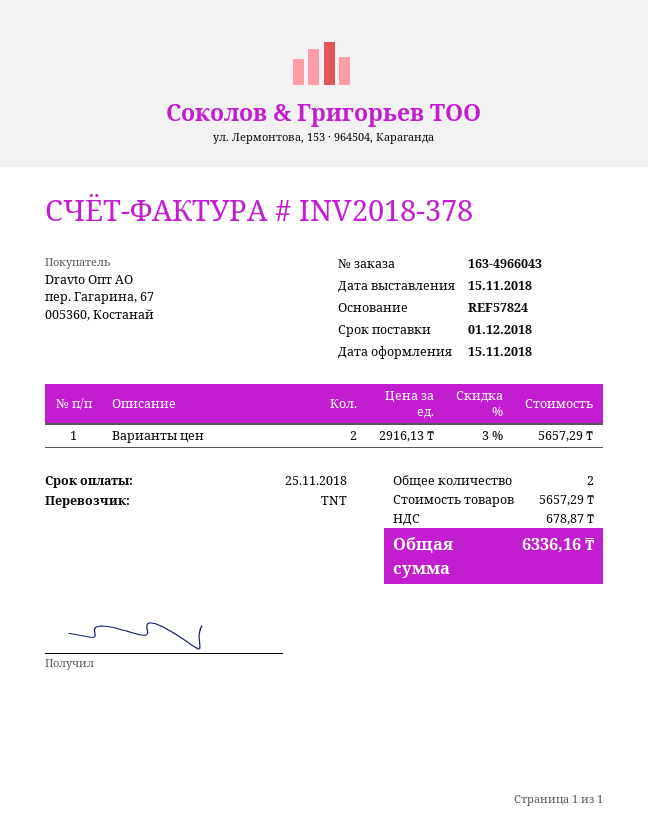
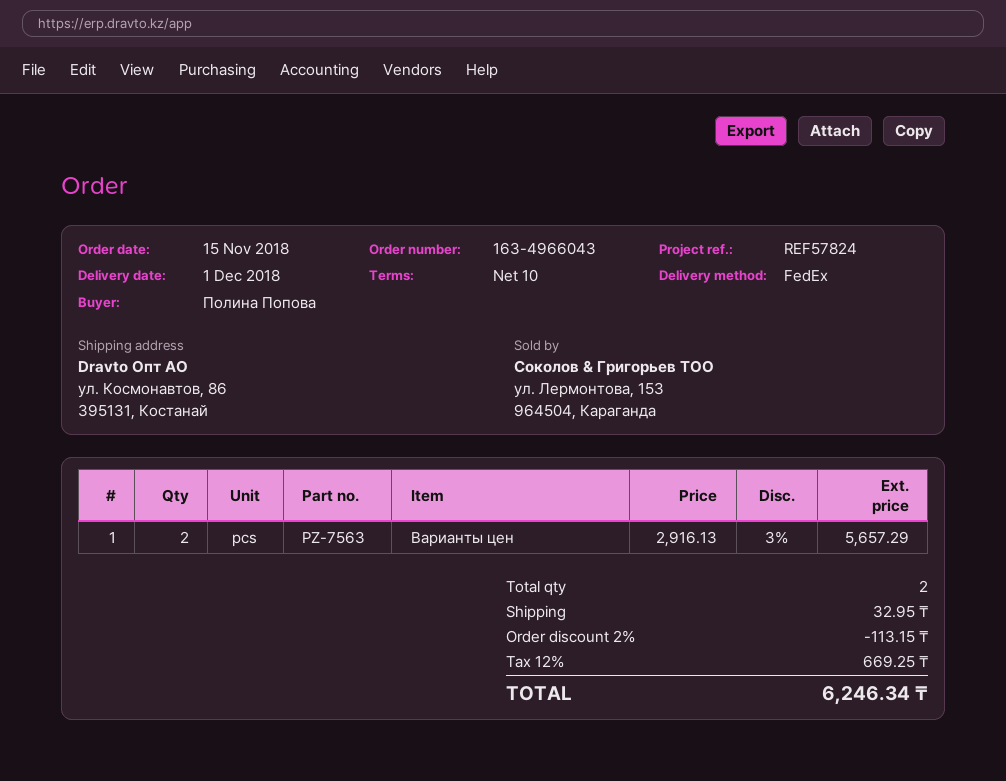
shipping method: TNT -> FedEx
discount: none -> 2% = 113.15
shipping: none -> 32.95
tax: 678.87 -> 669.25
total: 6336.16 -> 6246.34

